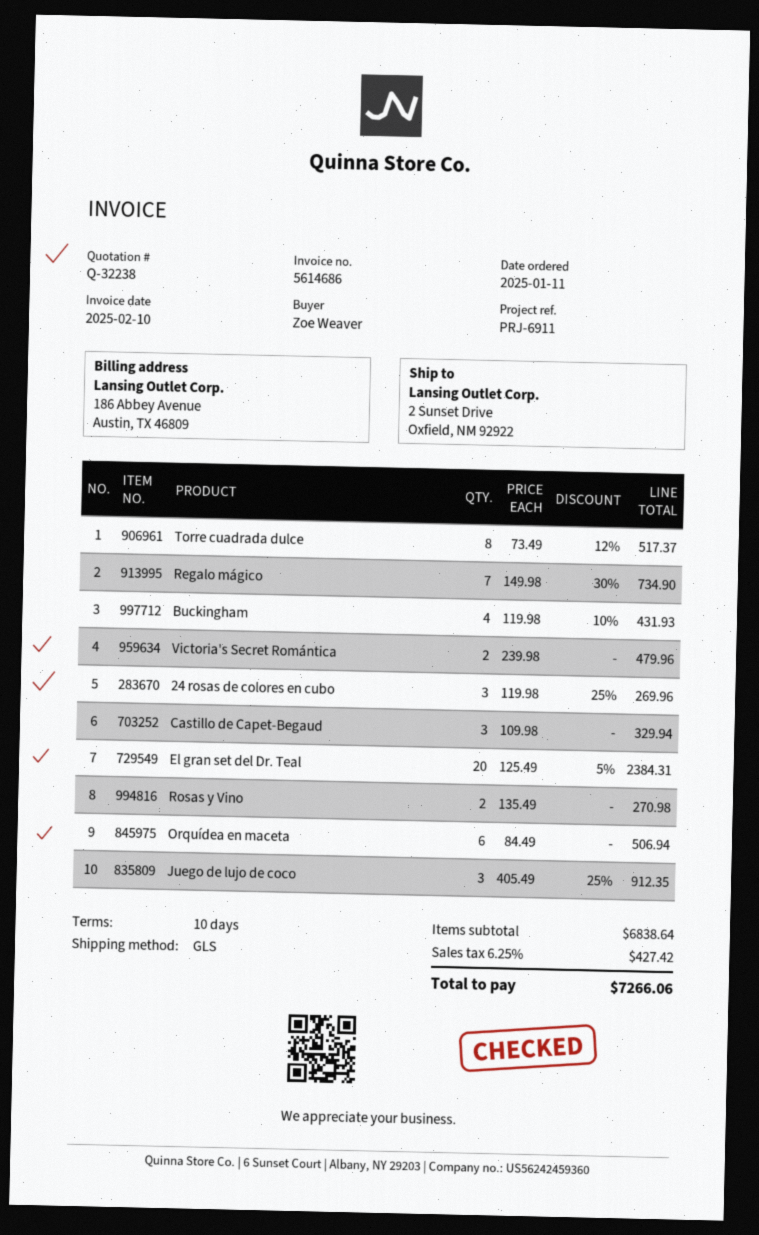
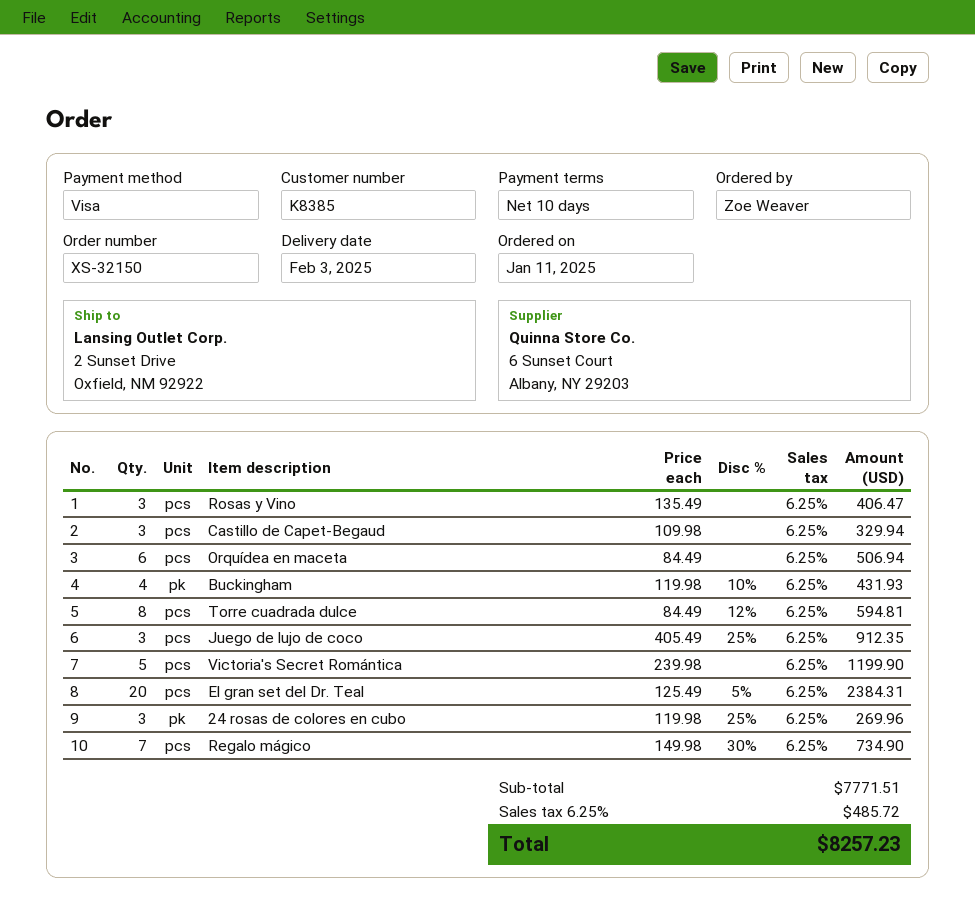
Torre cuadrada dulce: 8 x 73.49 - 12% = 517.37 -> 8 x 84.49 - 12% = 594.81
Victoria's Secret Romántica: 2 x 239.98 = 479.96 -> 5 x 239.98 = 1199.90
Rosas y Vino: 2 x 135.49 = 270.98 -> 3 x 135.49 = 406.47
subtotal: 6838.64 -> 7771.51
tax: 6.25% = 427.42 -> 6.25% = 485.72
total: 7266.06 -> 8257.23

